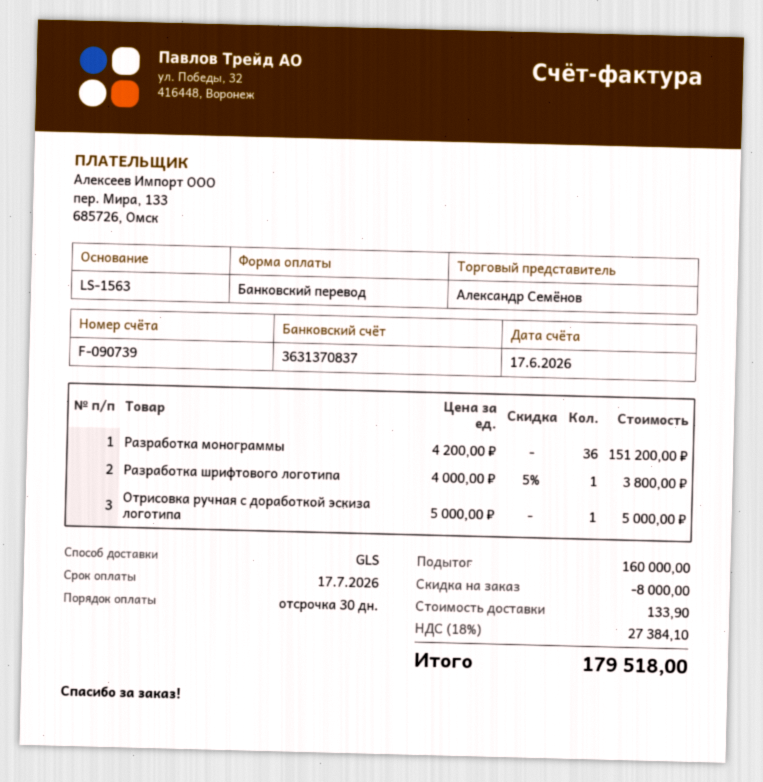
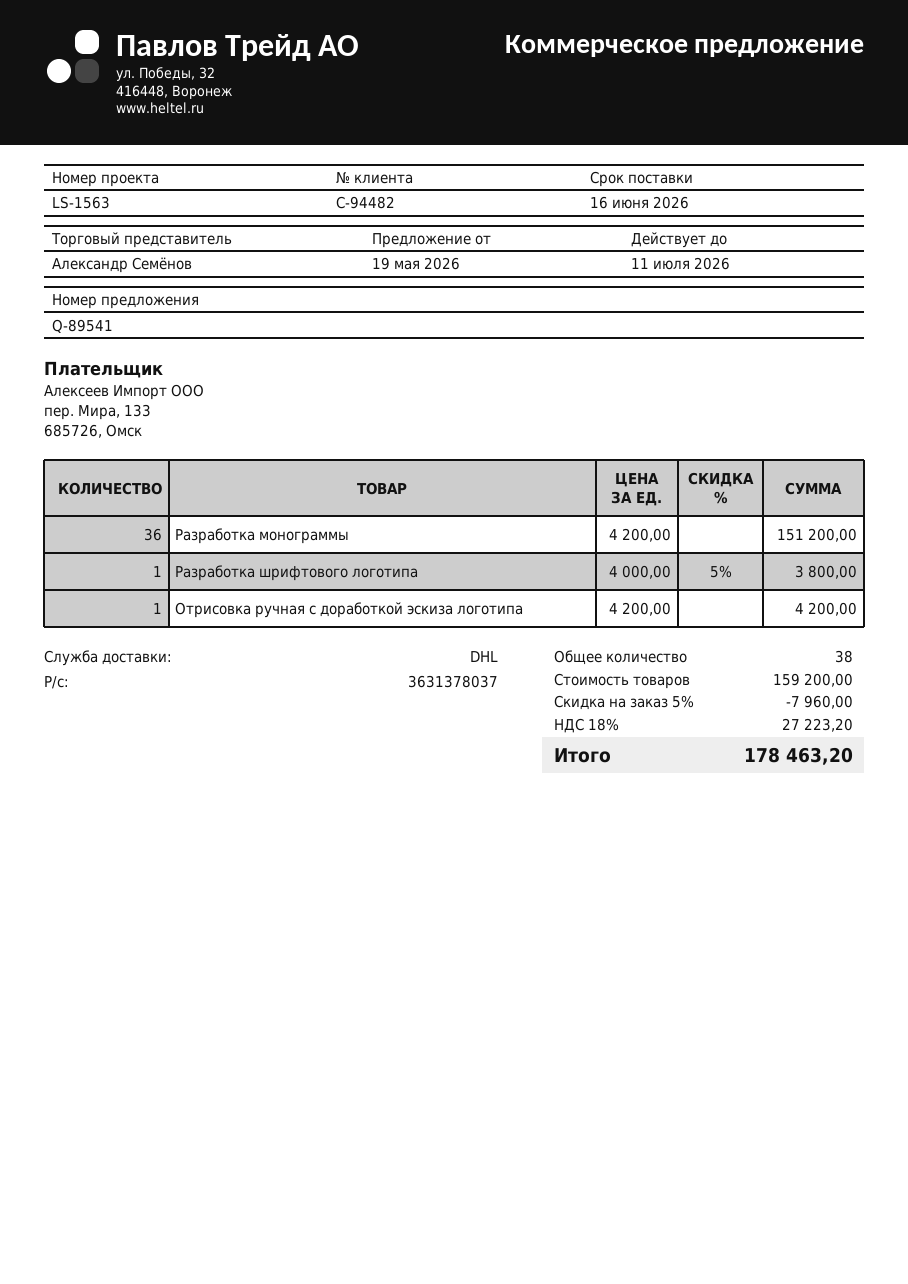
bank account: 3631370837 -> 3631378037
shipping method: GLS -> DHL
Отрисовка ручная с доработкой эскиза логотипа: 1 x 5000.00 = 5000.00 -> 1 x 4200.00 = 4200.00
subtotal: 160000.00 -> 159200.00
discount: 8000.00 -> 7960.00
shipping: 133.90 -> none
tax: 18% = 27384.10 -> 18% = 27223.20
total: 179518.00 -> 178463.20

